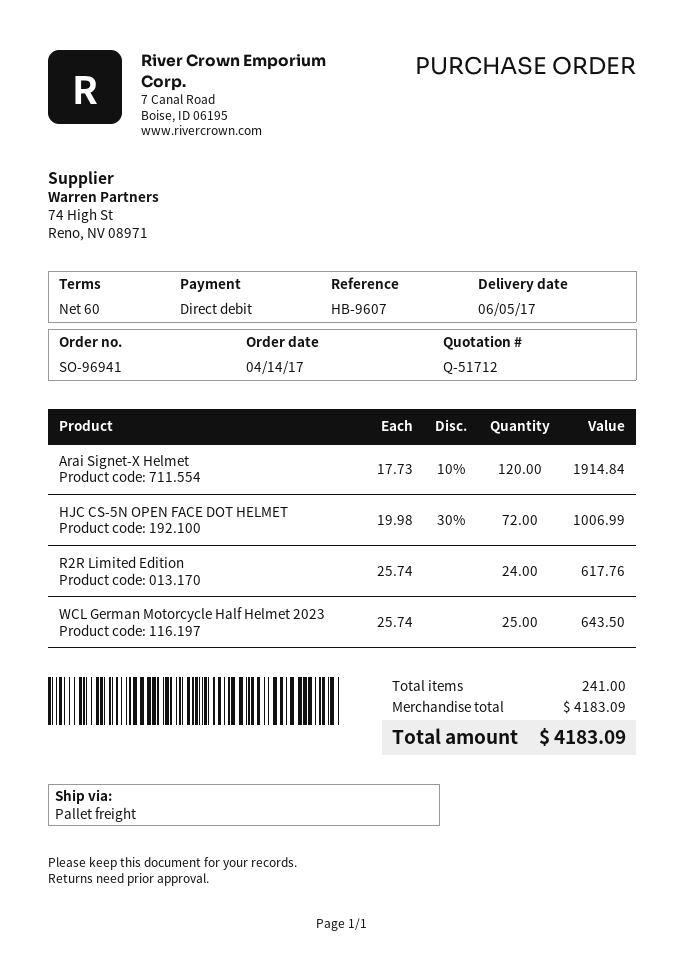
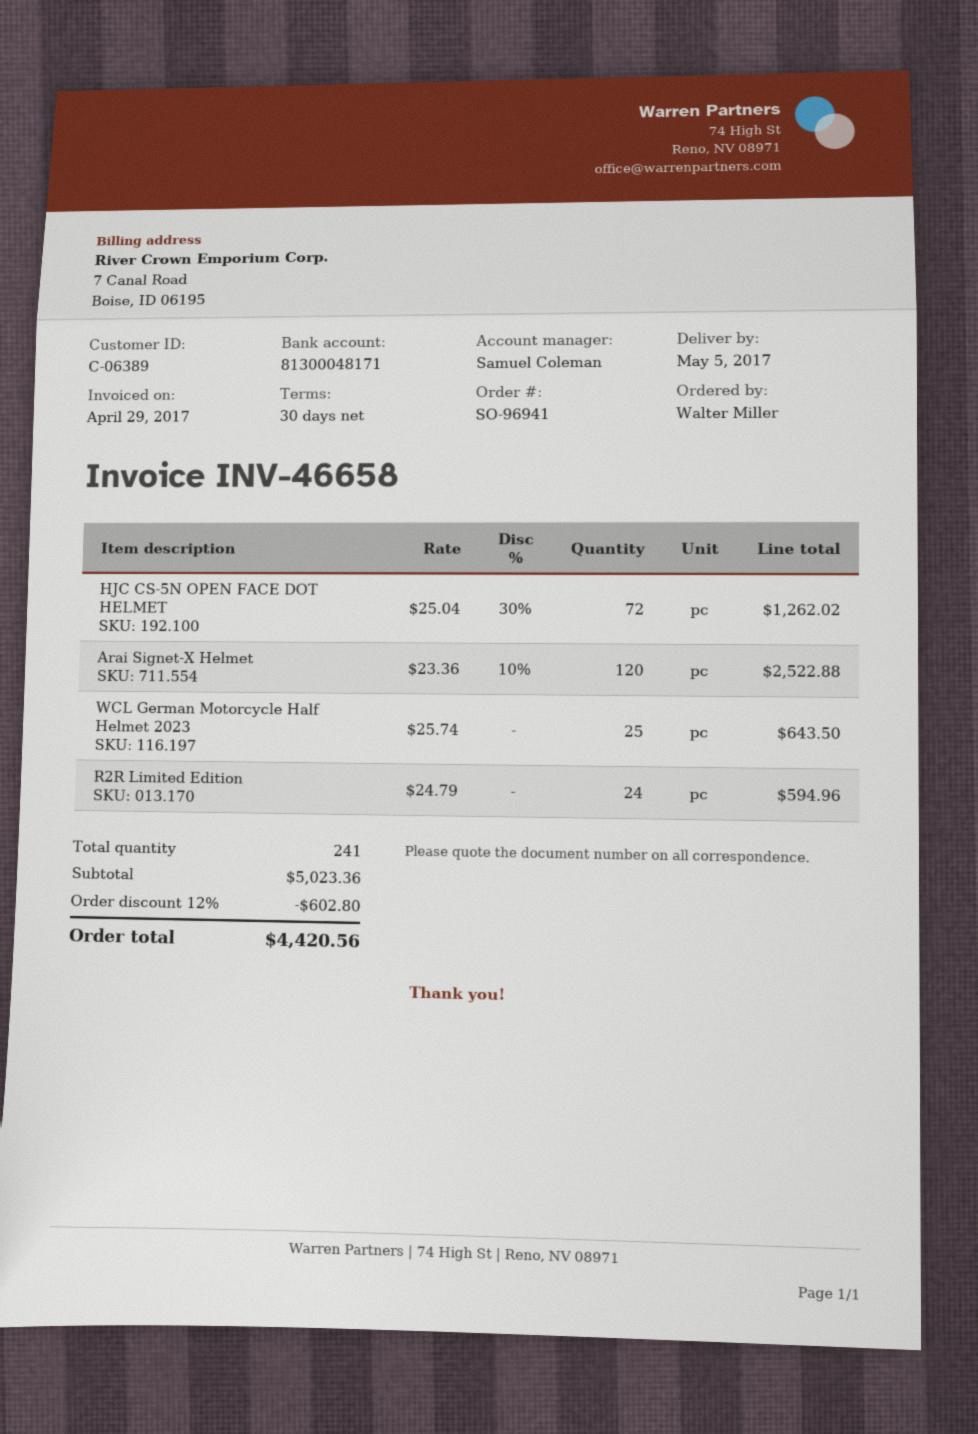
delivery date: 2017-06-05 -> 2017-05-05
payment terms: 60 days -> 30 days
Arai Signet-X Helmet: 120 x 17.73 - 10% = 1914.84 -> 120 x 23.36 - 10% = 2522.88
HJC CS-5N OPEN FACE DOT HELMET: 72 x 19.98 - 30% = 1006.99 -> 72 x 25.04 - 30% = 1262.02
R2R Limited Edition: 24 x 25.74 = 617.76 -> 24 x 24.79 = 594.96
subtotal: 4183.09 -> 5023.36
discount: none -> 12% = 602.80
total: 4183.09 -> 4420.56

